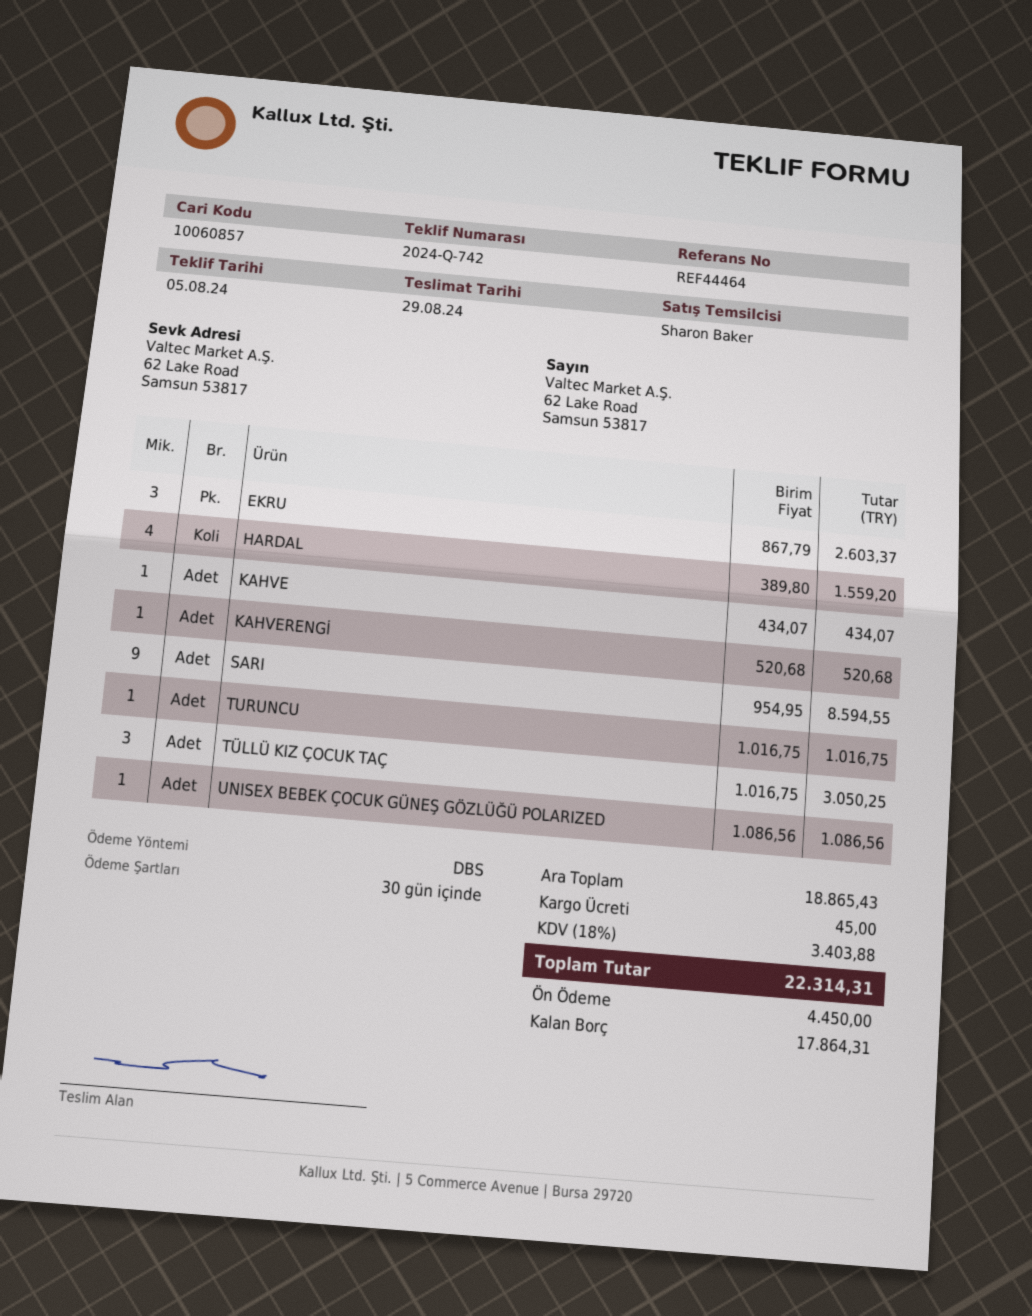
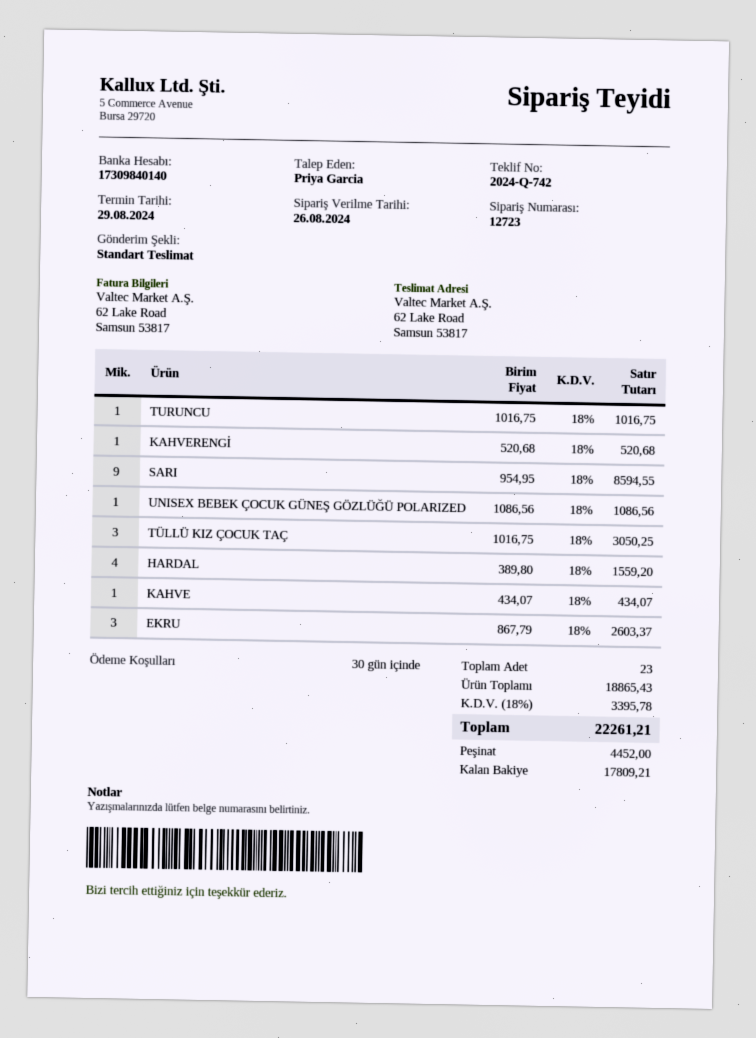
shipping: 45.00 -> none
tax: 18% = 3403.88 -> 18% = 3395.78
total: 22314.31 -> 22261.21
deposit: 4450.00 -> 4452.00
balance: 17864.31 -> 17809.21

